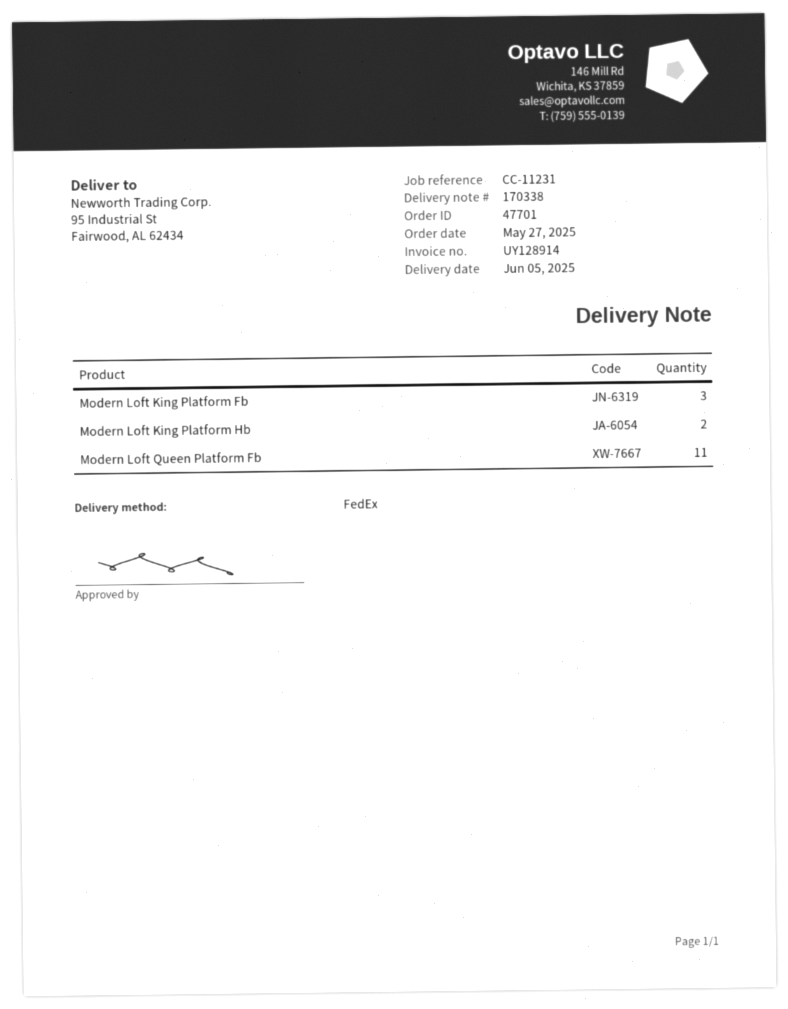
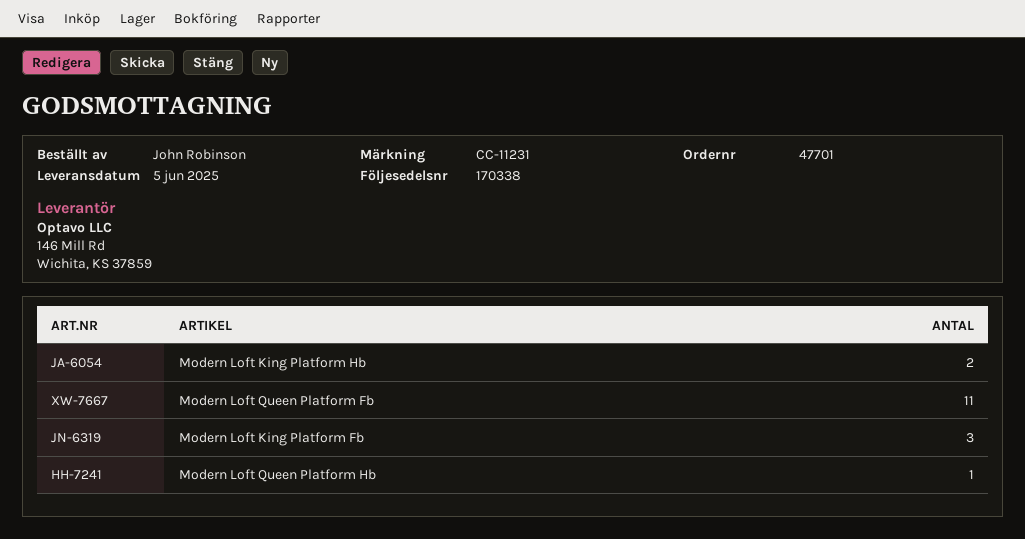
Modern Loft Queen Platform Hb: none -> 1

